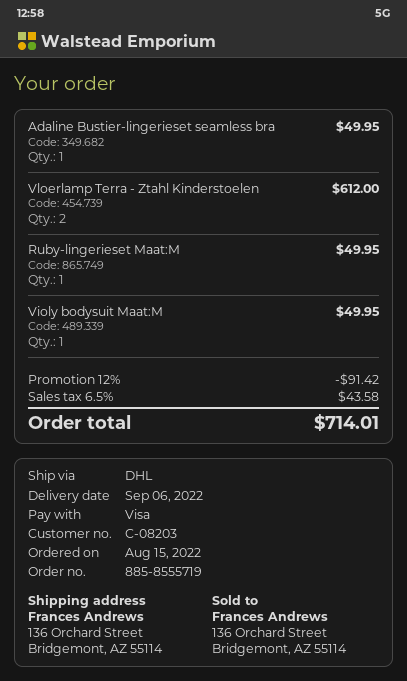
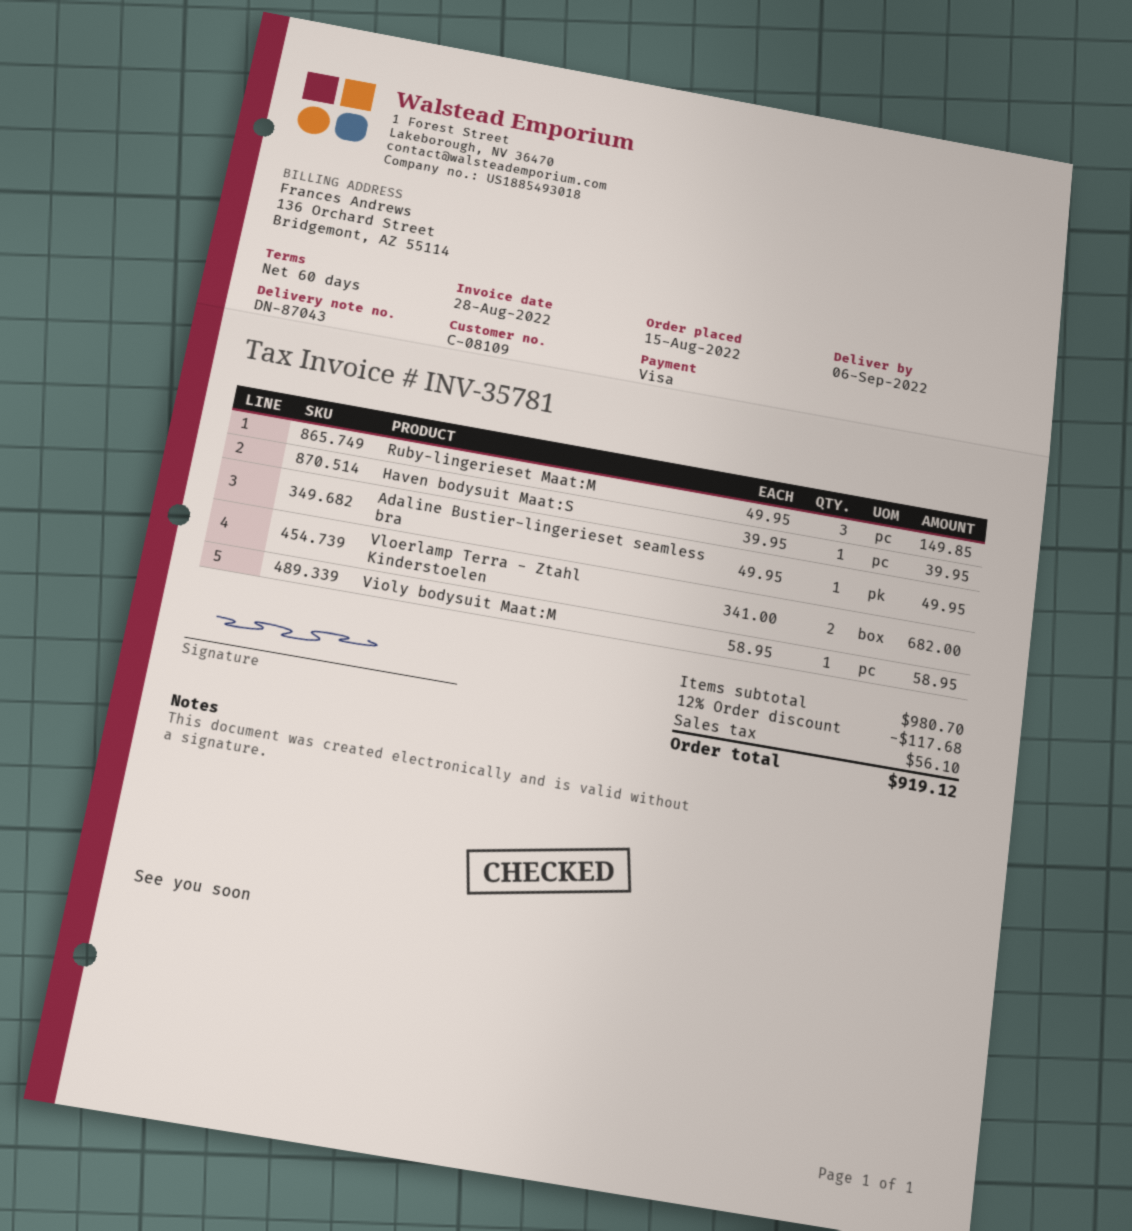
customer number: C-08203 -> C-08109
Vloerlamp Terra - Ztahl Kinderstoelen: 2 for 612.00 -> 2 for 682.00
Ruby-lingerieset Maat:M: 1 for 49.95 -> 3 for 149.85
Violy bodysuit Maat:M: 1 for 49.95 -> 1 for 58.95
Haven bodysuit Maat:S: none -> 1 for 39.95
discount: 12% = 91.42 -> 12% = 117.68
tax: 43.58 -> 56.10
total: 714.01 -> 919.12

